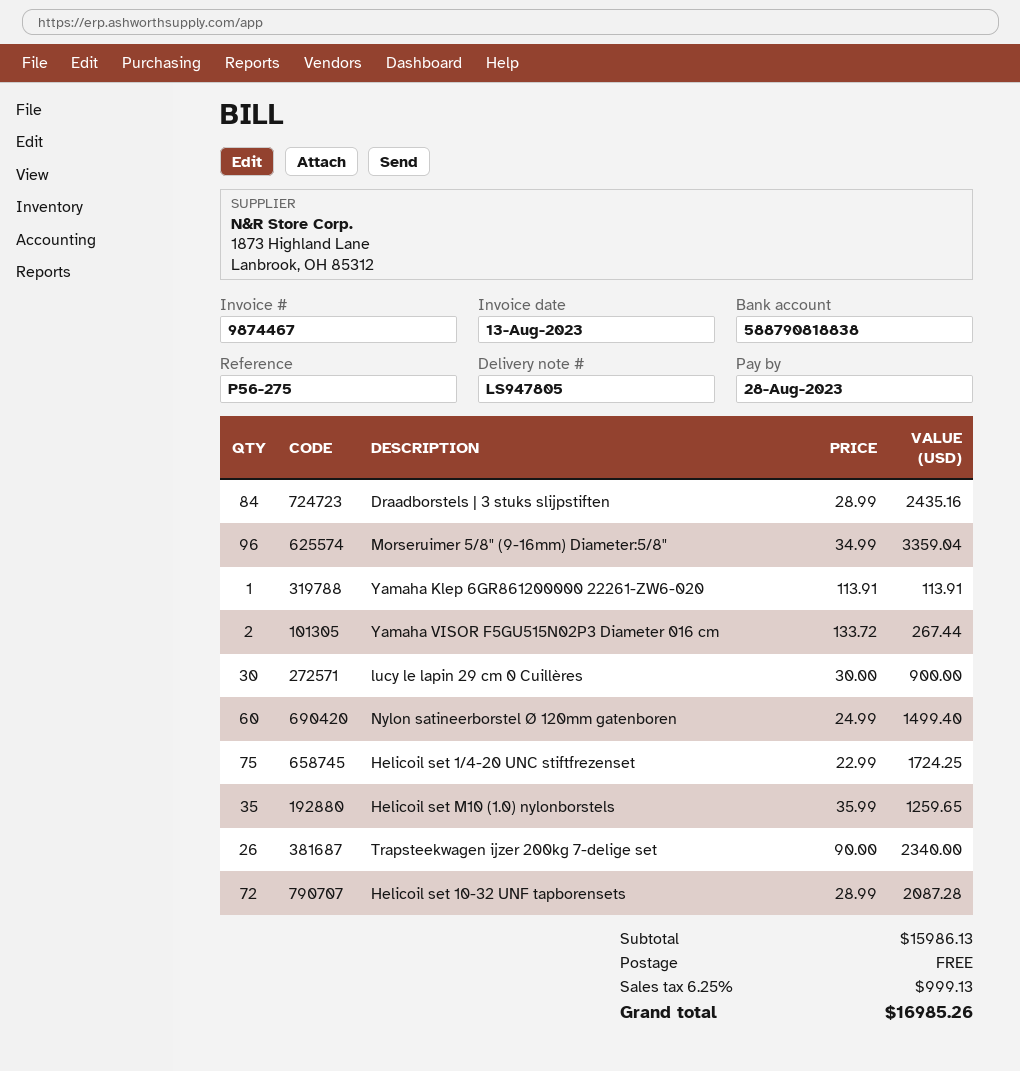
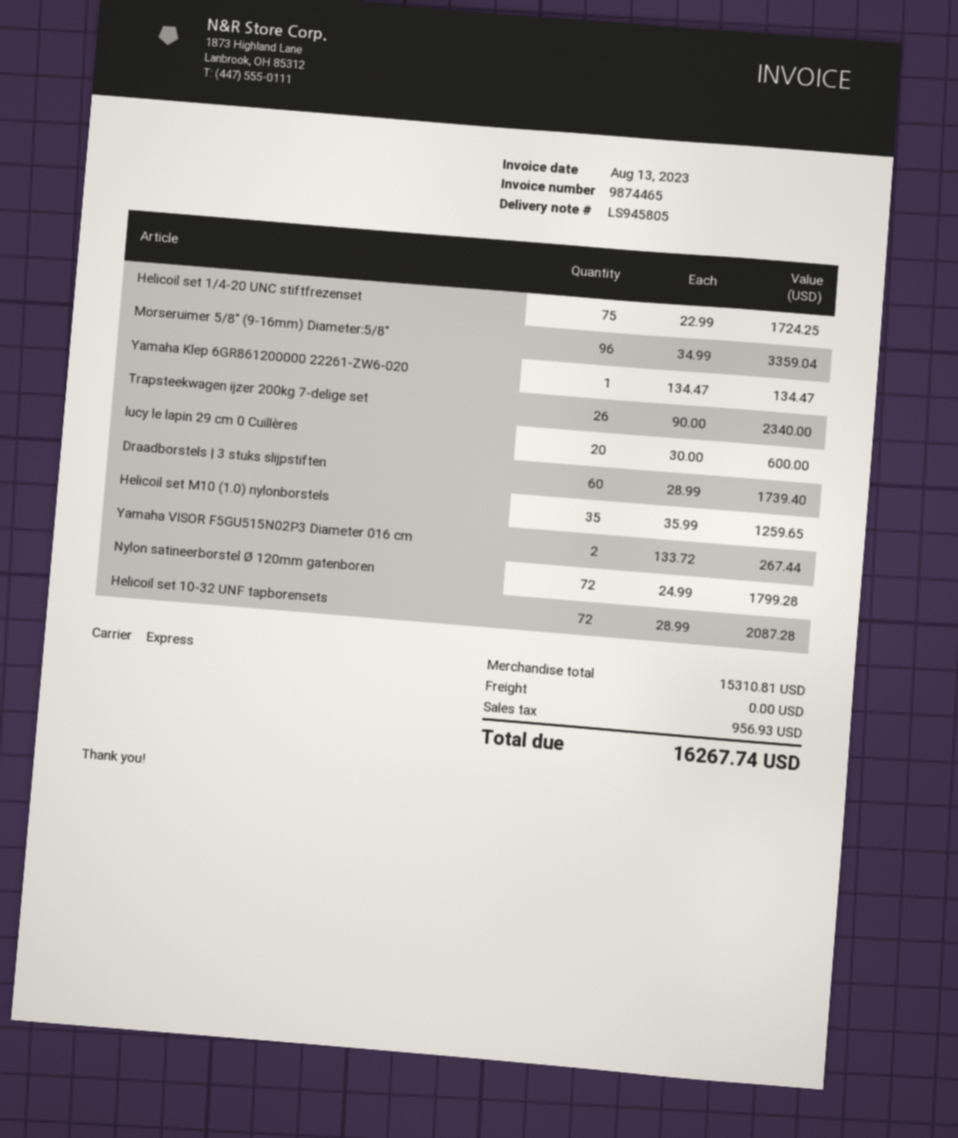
delivery note number: LS947805 -> LS945805
invoice number: 9874467 -> 9874465
Draadborstels | 3 stuks slijpstiften: 84 x 28.99 = 2435.16 -> 60 x 28.99 = 1739.40
Yamaha Klep 6GR861200000 22261-ZW6-020: 1 x 113.91 = 113.91 -> 1 x 134.47 = 134.47
lucy le lapin 29 cm 0 Cuillères: 30 x 30.00 = 900.00 -> 20 x 30.00 = 600.00
Nylon satineerborstel Ø 120mm gatenboren: 60 x 24.99 = 1499.40 -> 72 x 24.99 = 1799.28
subtotal: 15986.13 -> 15310.81
tax: 999.13 -> 956.93
total: 16985.26 -> 16267.74

